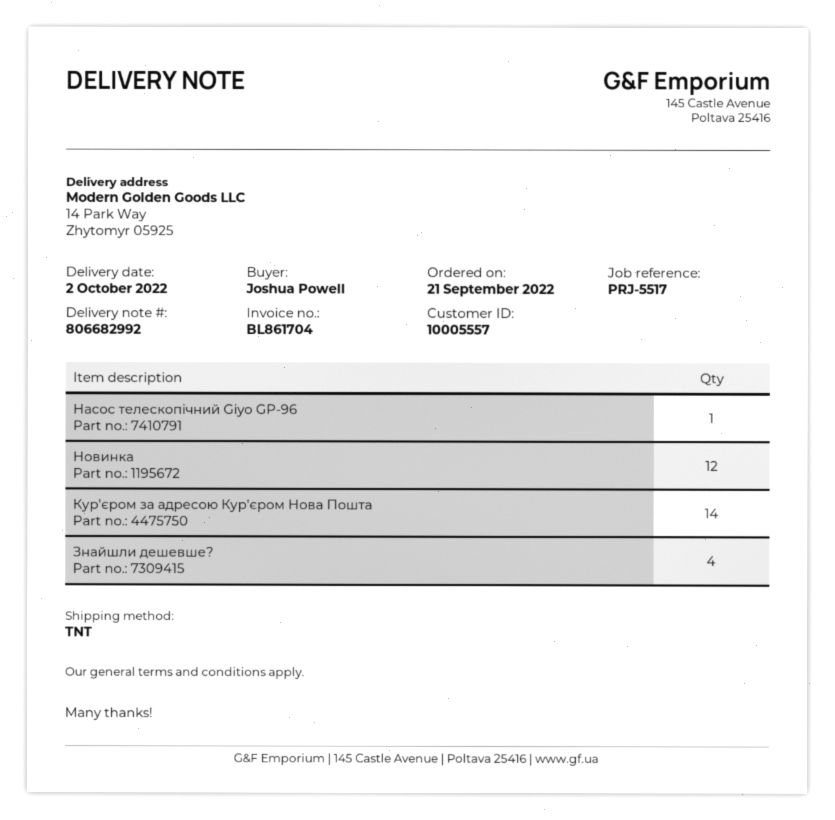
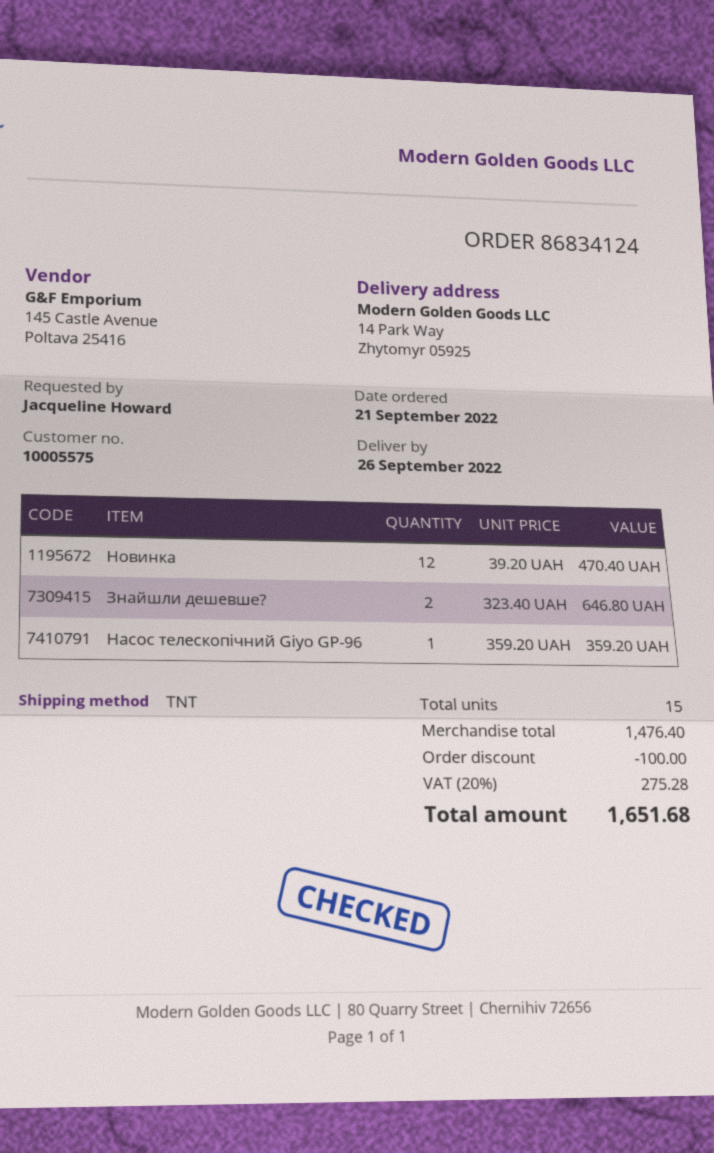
delivery date: 2022-10-02 -> 2022-09-26
customer number: 10005557 -> 10005575
ordered by: Joshua Powell -> Jacqueline Howard
Кур'єром за адресою Кур'єром Нова Пошта: 14 -> none
Знайшли дешевше?: 4 -> 2

